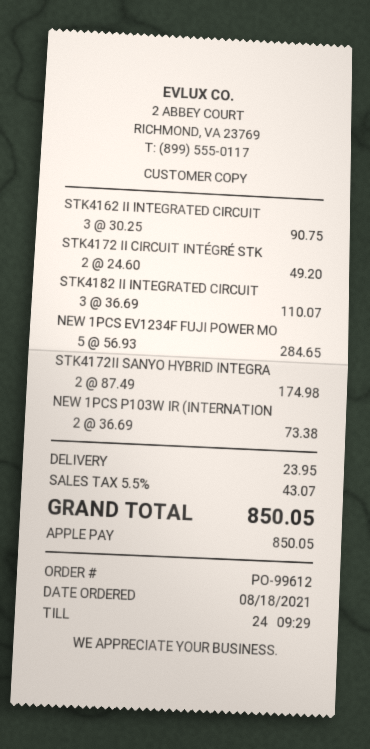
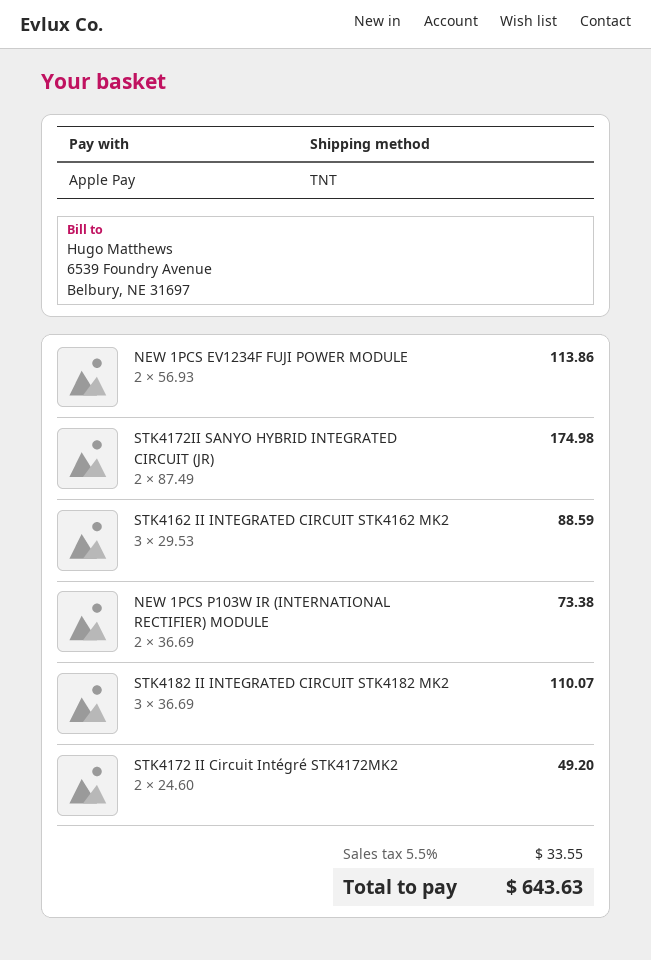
STK4162 II INTEGRATED CIRCUIT: 3 x 30.25 = 90.75 -> 3 x 29.53 = 88.59
NEW 1PCS EV1234F FUJI POWER MO: 5 x 56.93 = 284.65 -> 2 x 56.93 = 113.86
shipping: 23.95 -> none
tax: 5.5% = 43.07 -> 5.5% = 33.55
total: 850.05 -> 643.63

